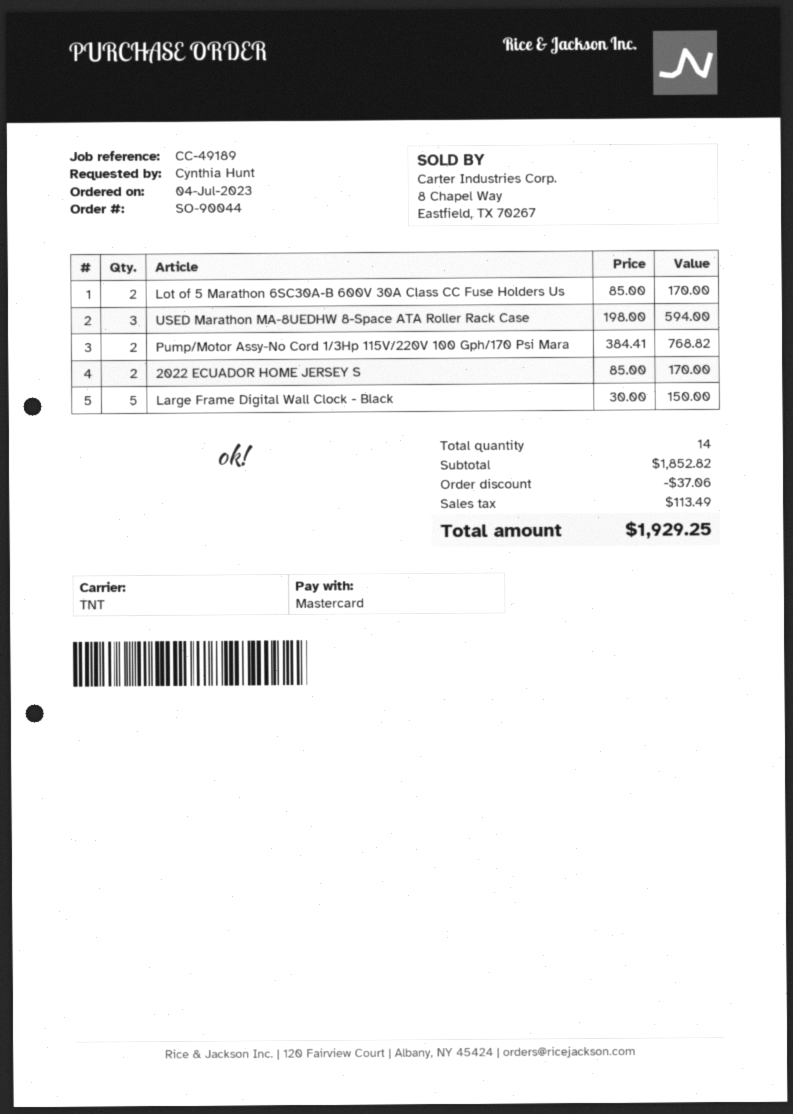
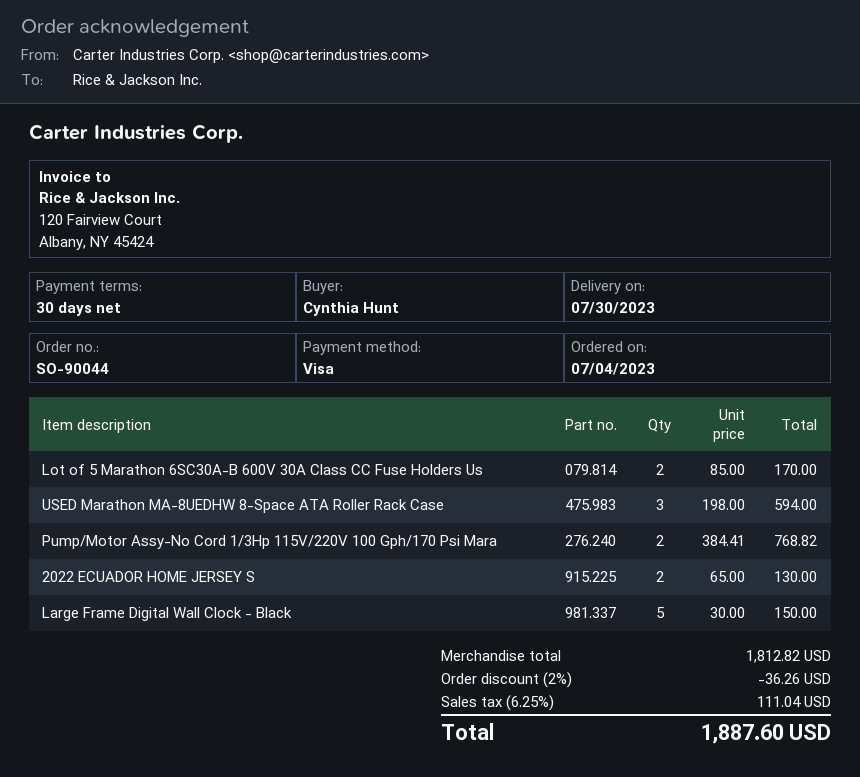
payment method: Mastercard -> Visa
2022 ECUADOR HOME JERSEY S: 2 x 85.00 = 170.00 -> 2 x 65.00 = 130.00
subtotal: 1852.82 -> 1812.82
discount: 37.06 -> 36.26
tax: 113.49 -> 111.04
total: 1929.25 -> 1887.60

